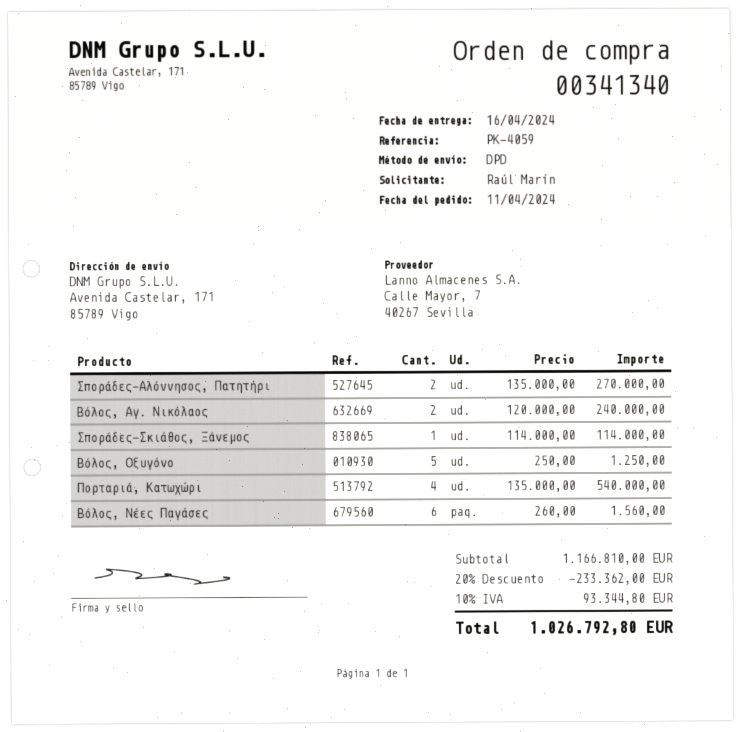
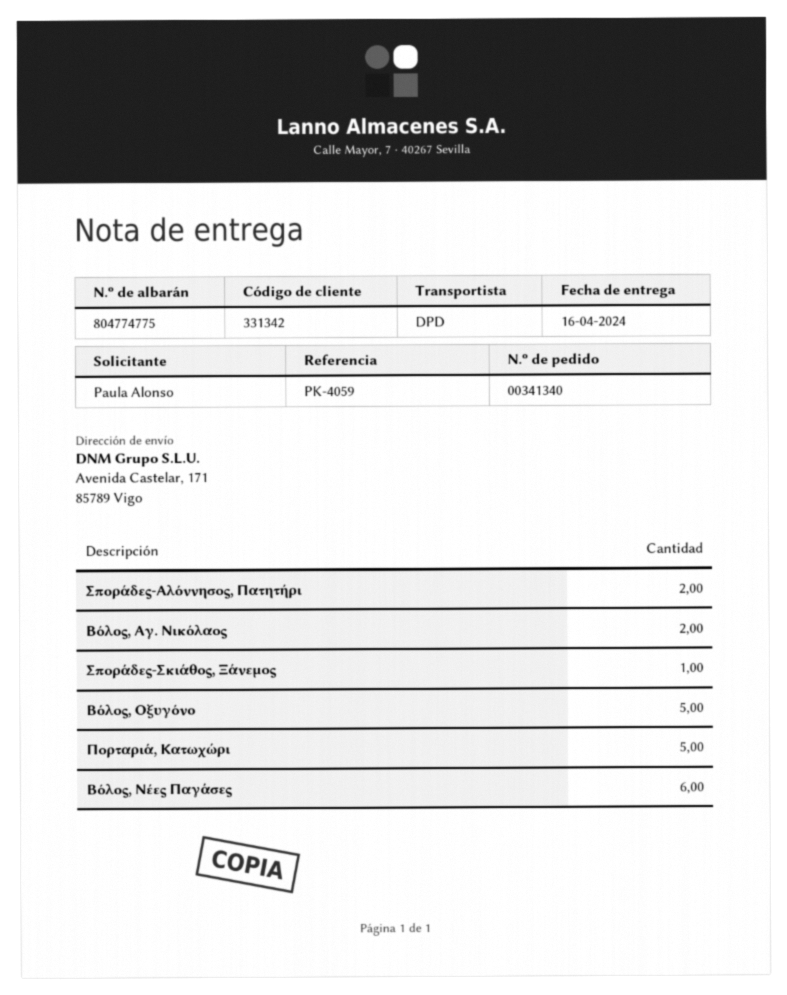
ordered by: Raúl Marín -> Paula Alonso
Πορταριά, Κατωχώρι: 4 -> 5

